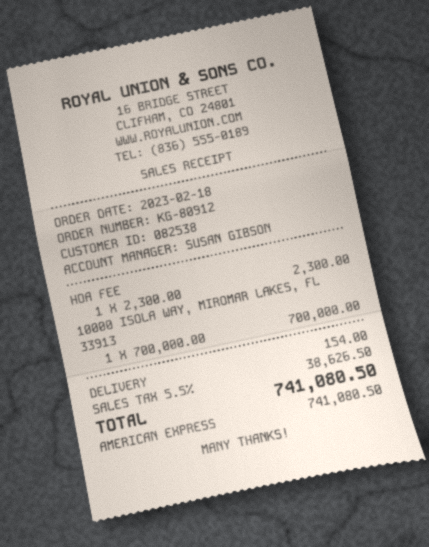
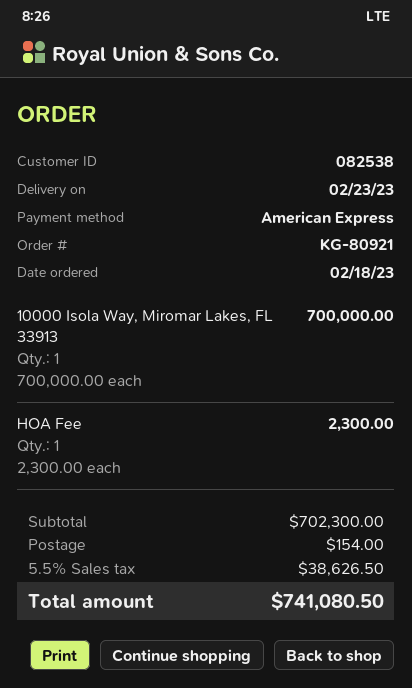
order number: KG-80912 -> KG-80921

